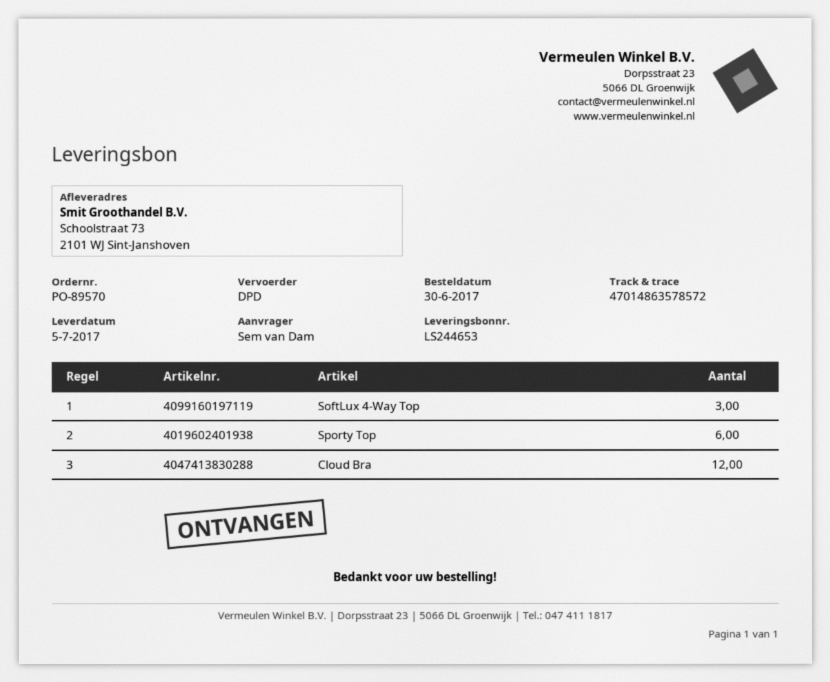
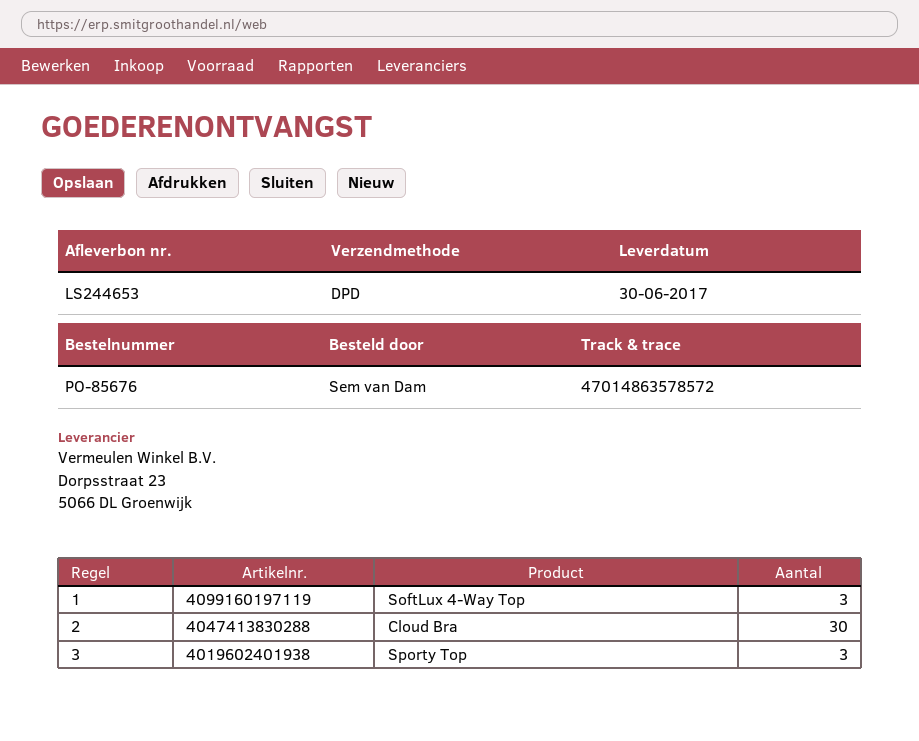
order number: PO-89570 -> PO-85676
delivery date: 2017-07-05 -> 2017-06-30
Sporty Top: 6 -> 3
Cloud Bra: 12 -> 30

